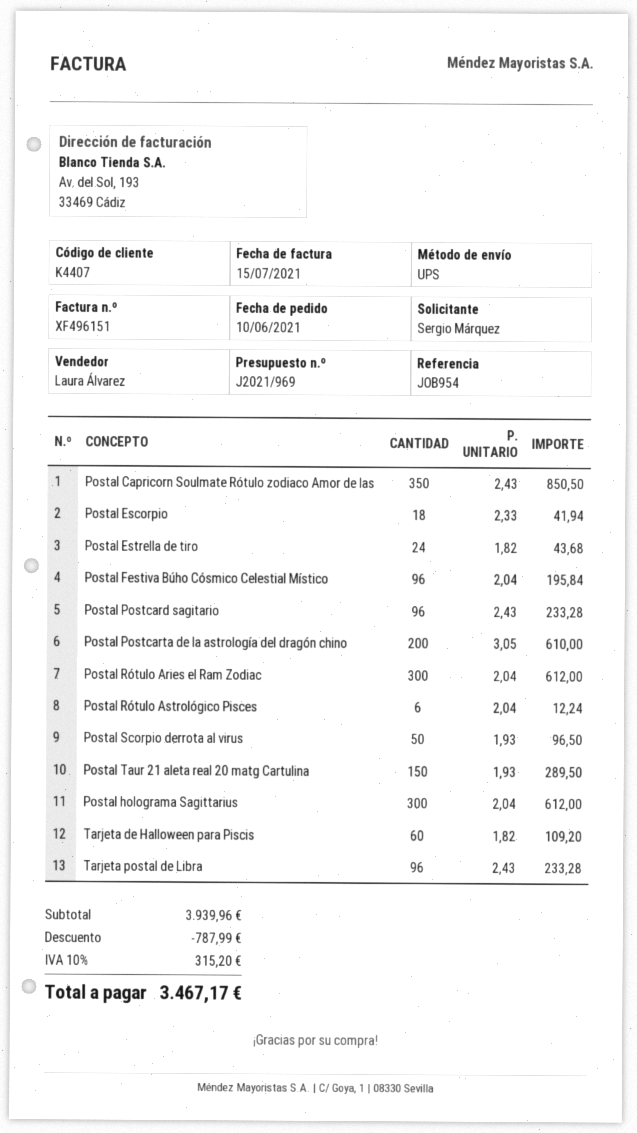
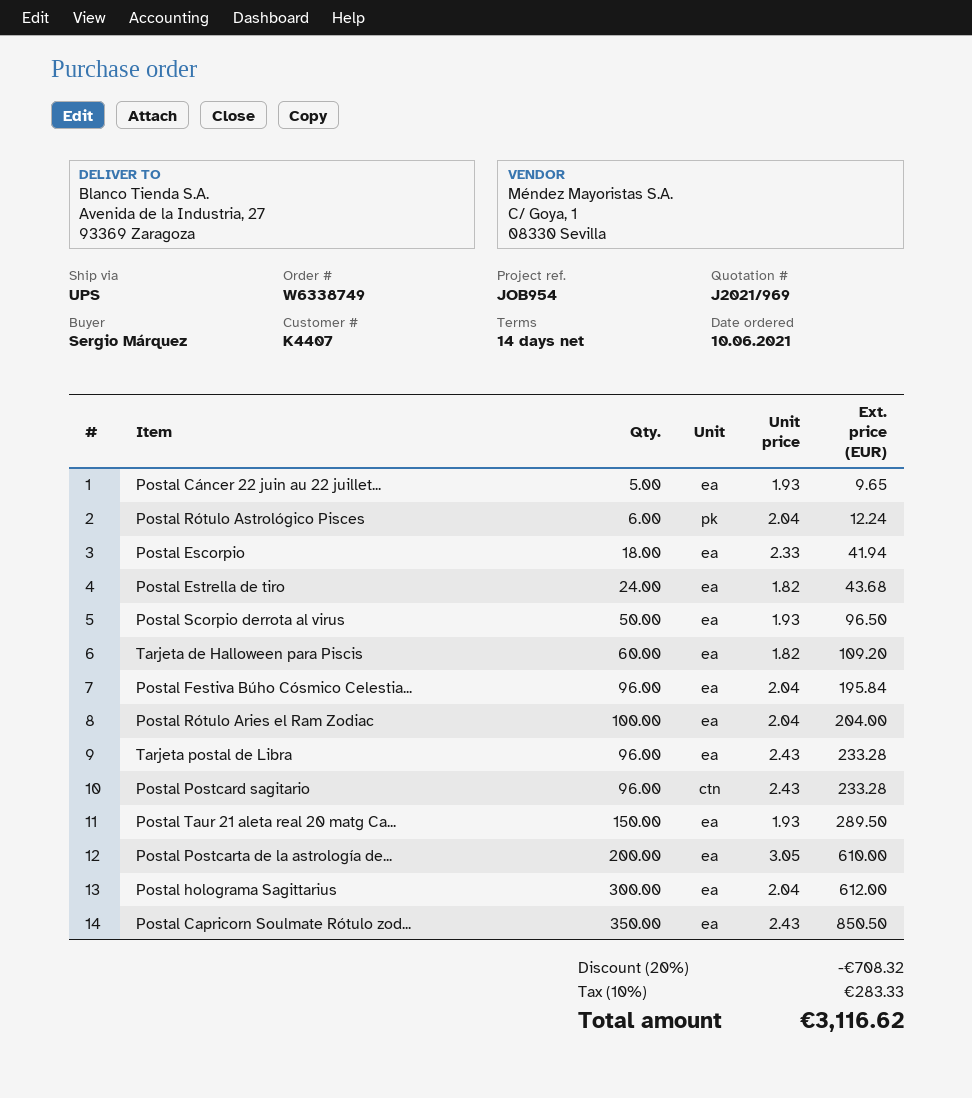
Postal Rótulo Aries el Ram Zodiac: 300 x 2.04 = 612.00 -> 100 x 2.04 = 204.00
Postal Cáncer 22 juin au 22 juillet...: none -> 5 x 1.93 = 9.65
discount: 787.99 -> 708.32
tax: 10% = 315.20 -> 10% = 283.33
total: 3467.17 -> 3116.62

